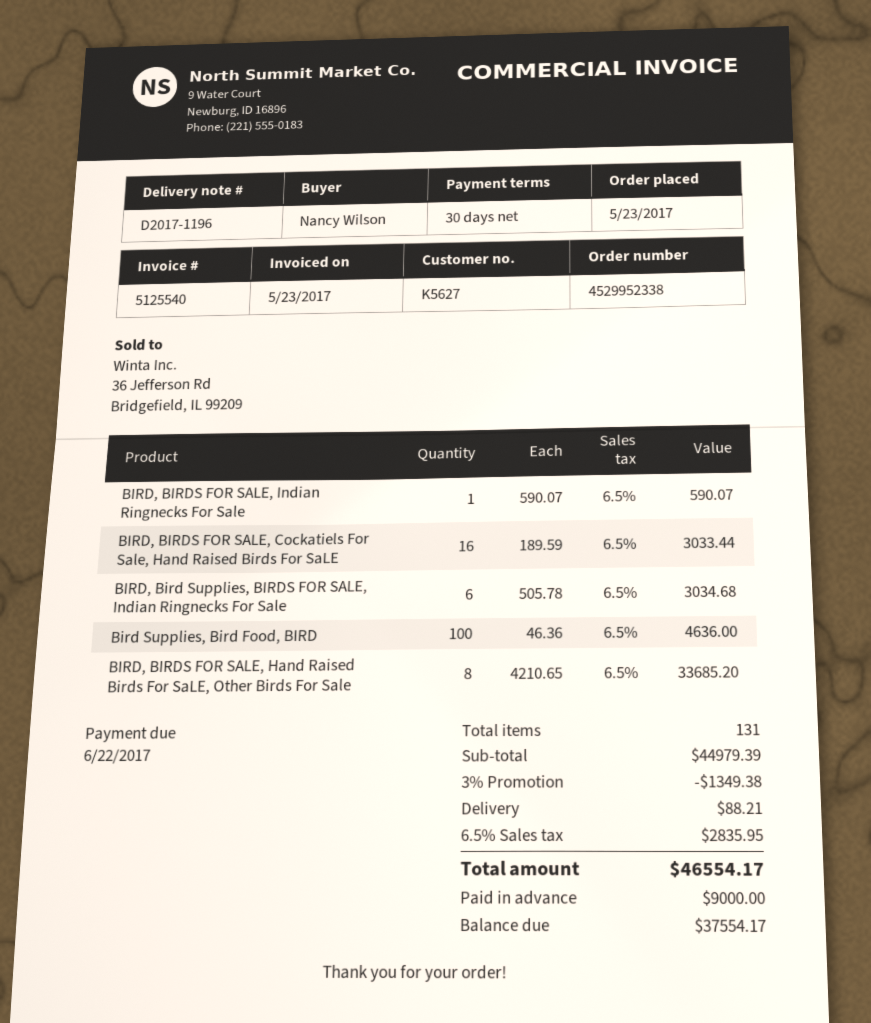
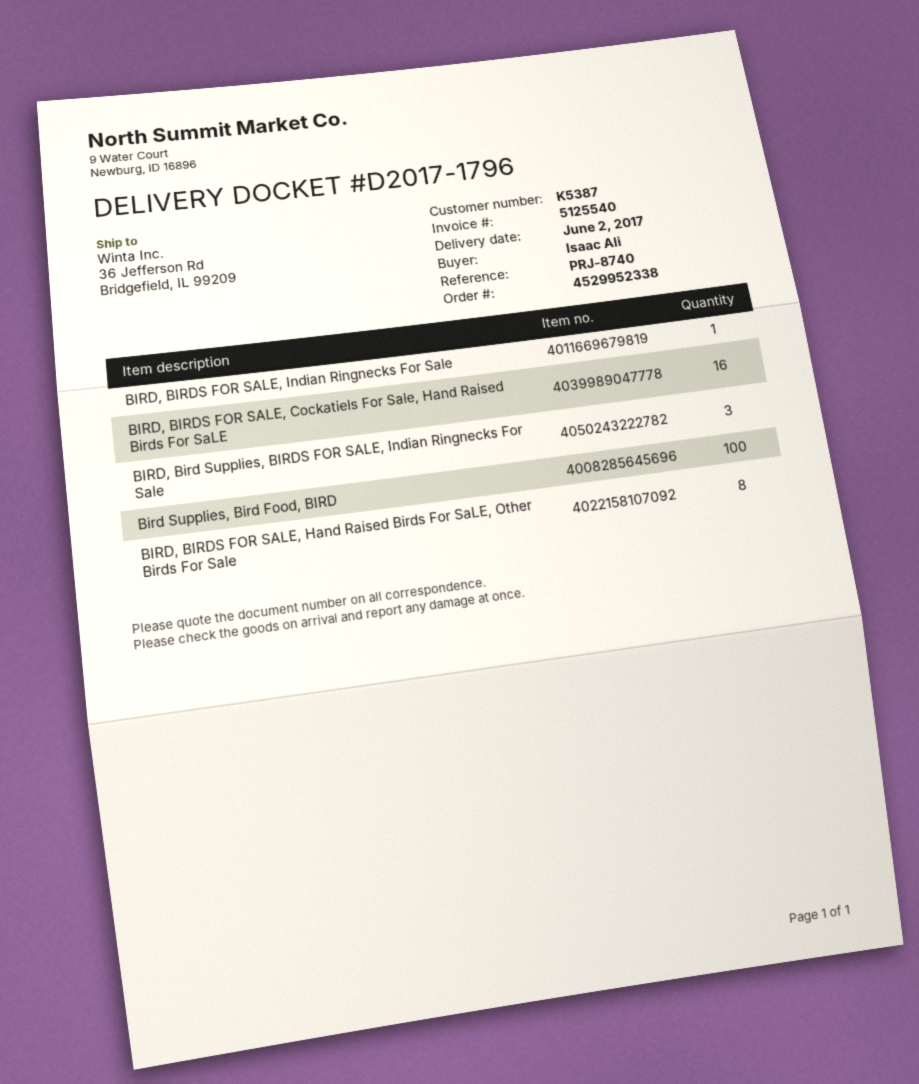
delivery note number: D2017-1196 -> D2017-1796
customer number: K5627 -> K5387
ordered by: Nancy Wilson -> Isaac Ali
BIRD, Bird Supplies, BIRDS FOR SALE, Indian Ringnecks For Sale: 6 -> 3

